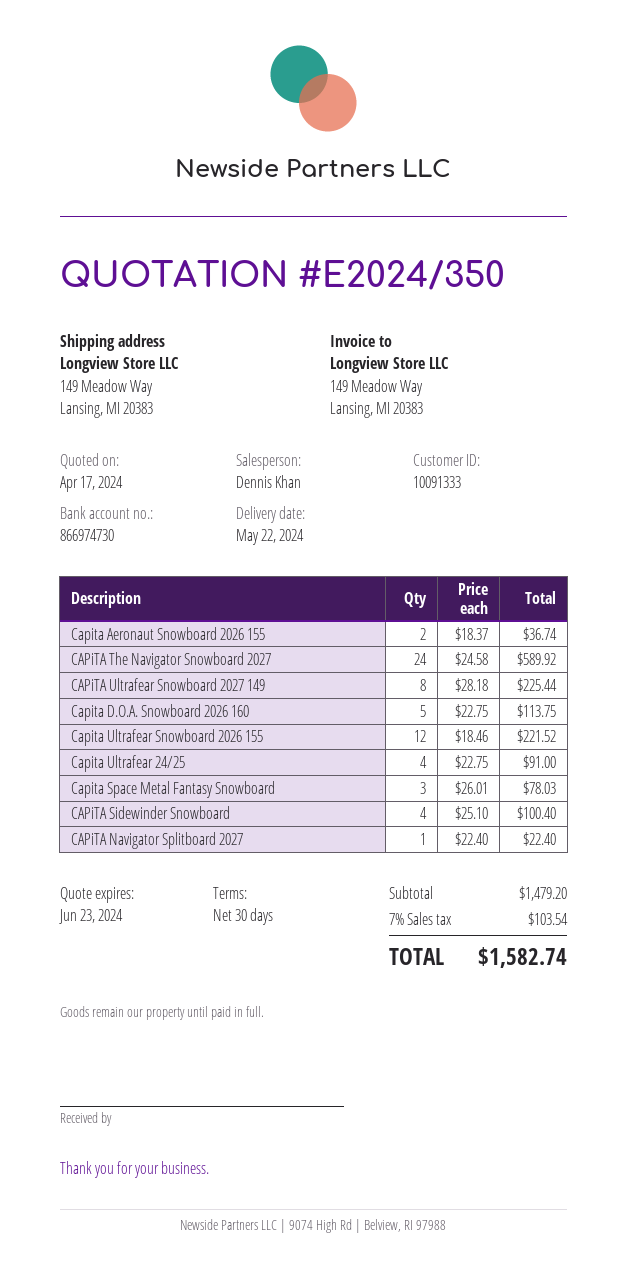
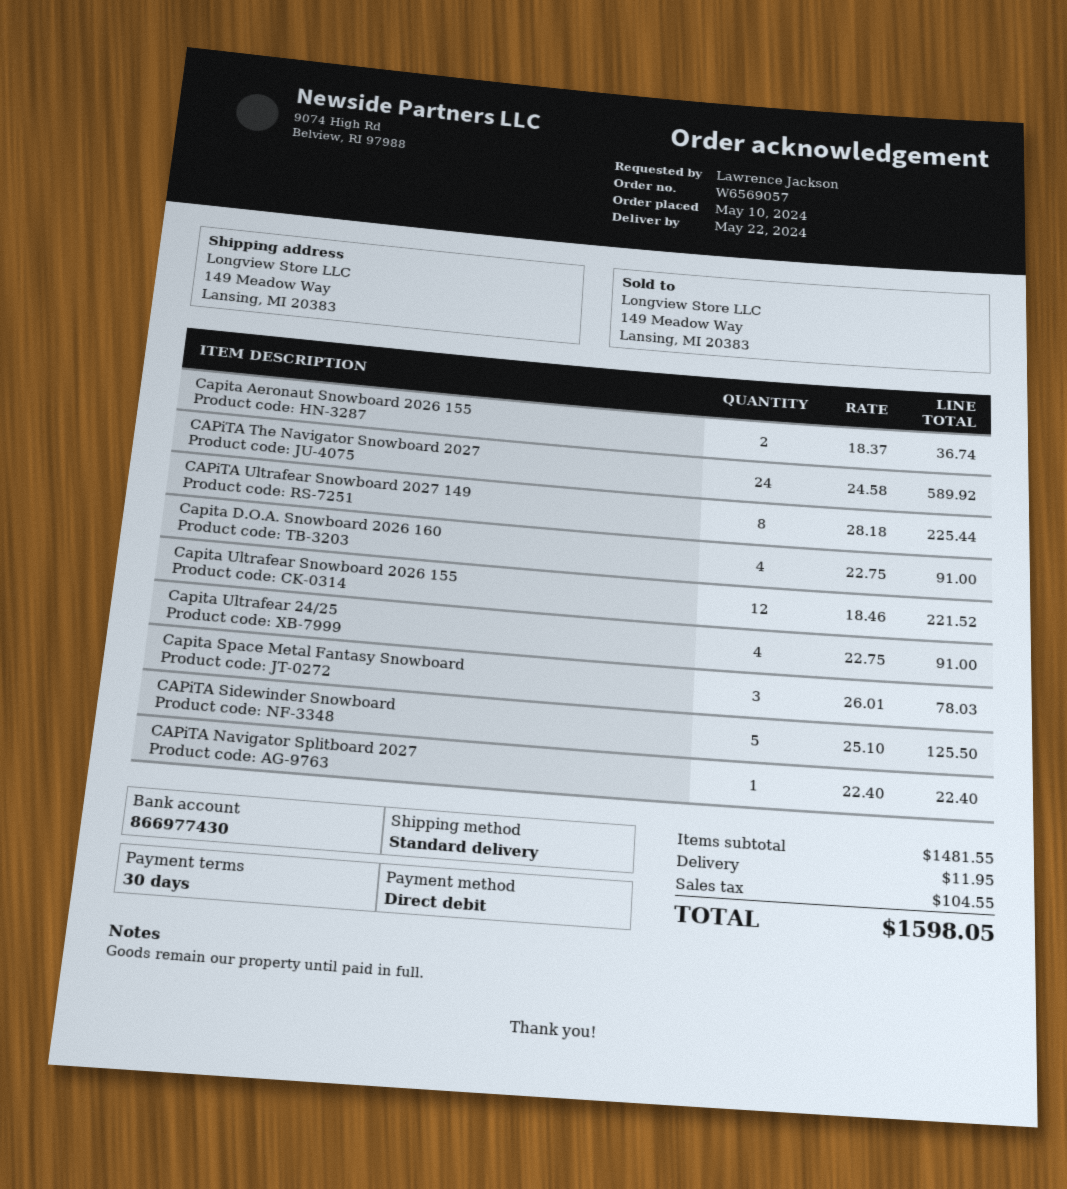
bank account: 866974730 -> 866977430
Capita D.O.A. Snowboard 2026 160: 5 x 22.75 = 113.75 -> 4 x 22.75 = 91.00
CAPiTA Sidewinder Snowboard: 4 x 25.10 = 100.40 -> 5 x 25.10 = 125.50
subtotal: 1479.20 -> 1481.55
shipping: none -> 11.95
tax: 103.54 -> 104.55
total: 1582.74 -> 1598.05

